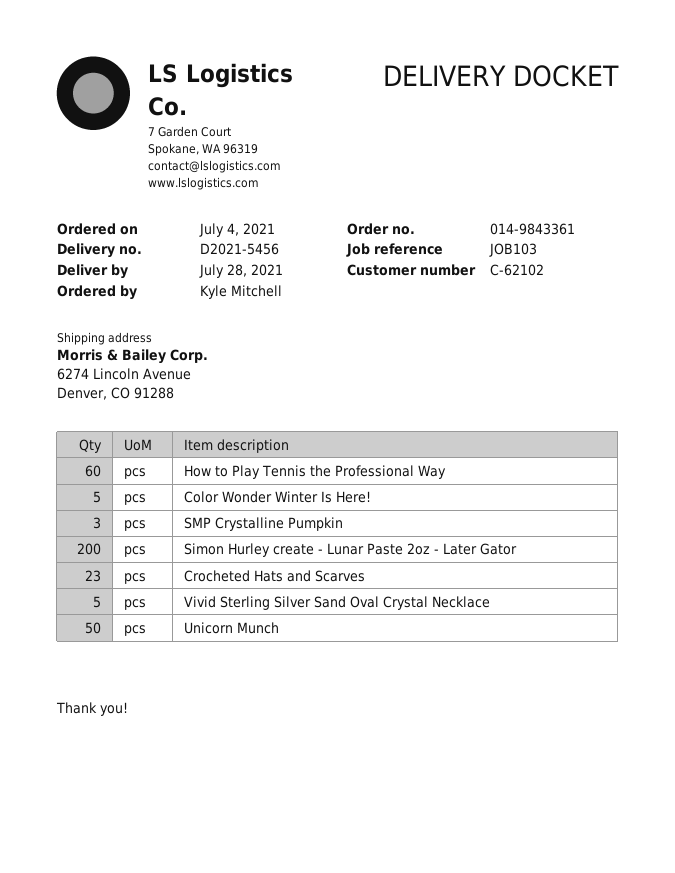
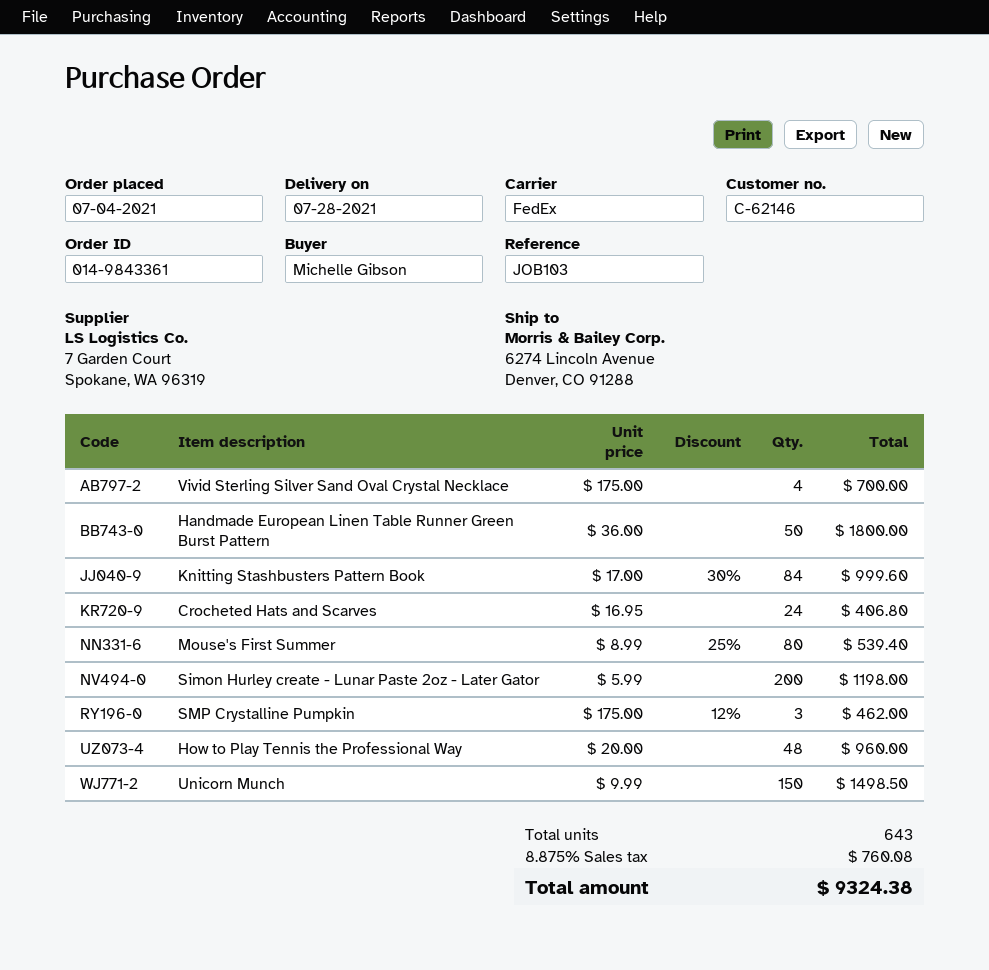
customer number: C-62102 -> C-62146
ordered by: Kyle Mitchell -> Michelle Gibson
How to Play Tennis the Professional Way: 60 -> 48
Color Wonder Winter Is Here!: 5 -> none
Crocheted Hats and Scarves: 23 -> 24
Vivid Sterling Silver Sand Oval Crystal Necklace: 5 -> 4
Unicorn Munch: 50 -> 150
Handmade European Linen Table Runner Green Burst Pattern: none -> 50
Knitting Stashbusters Pattern Book: none -> 84
Mouse's First Summer: none -> 80

